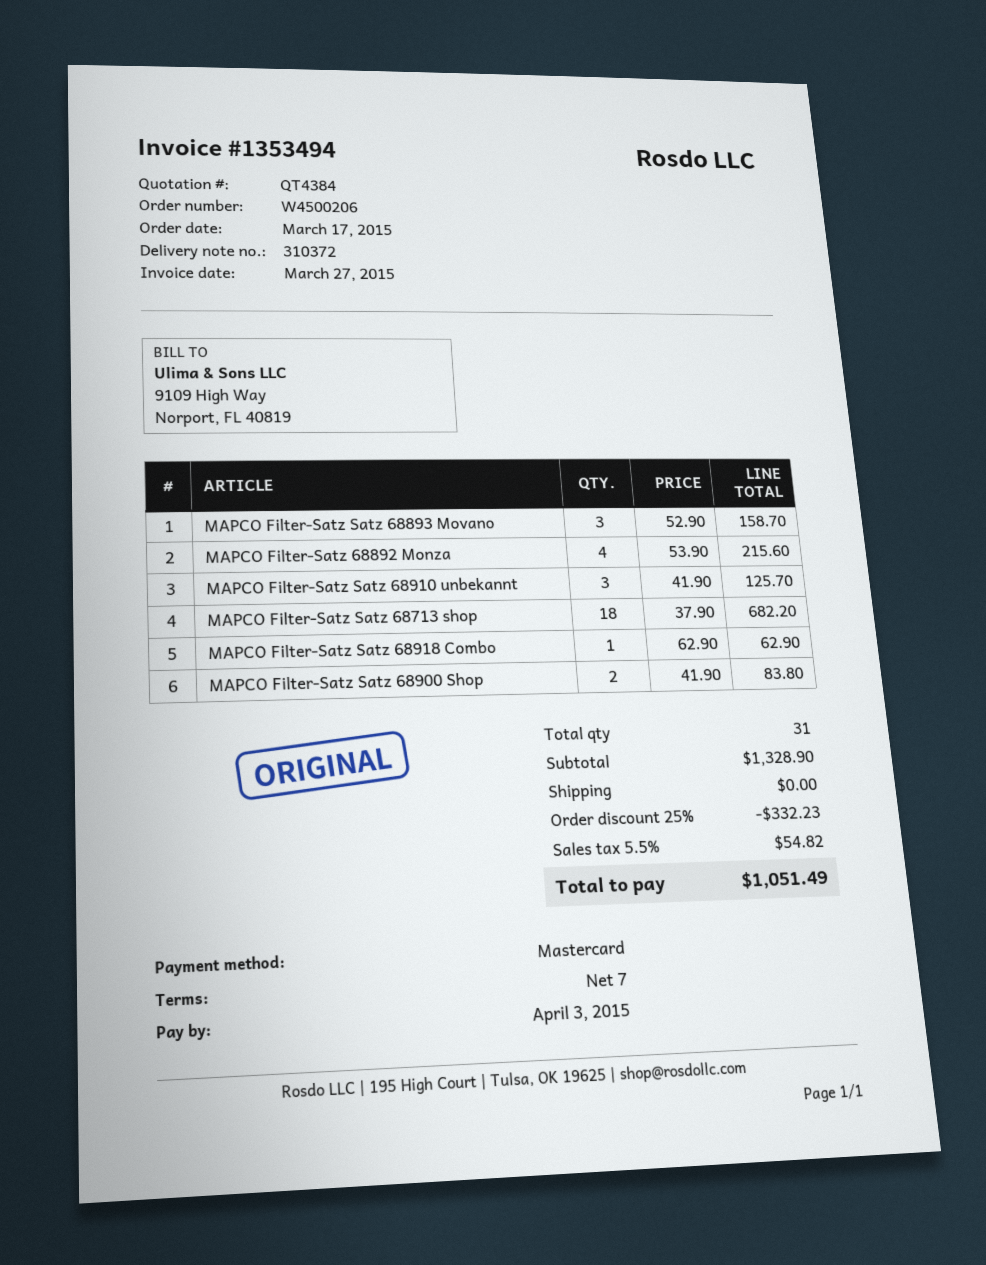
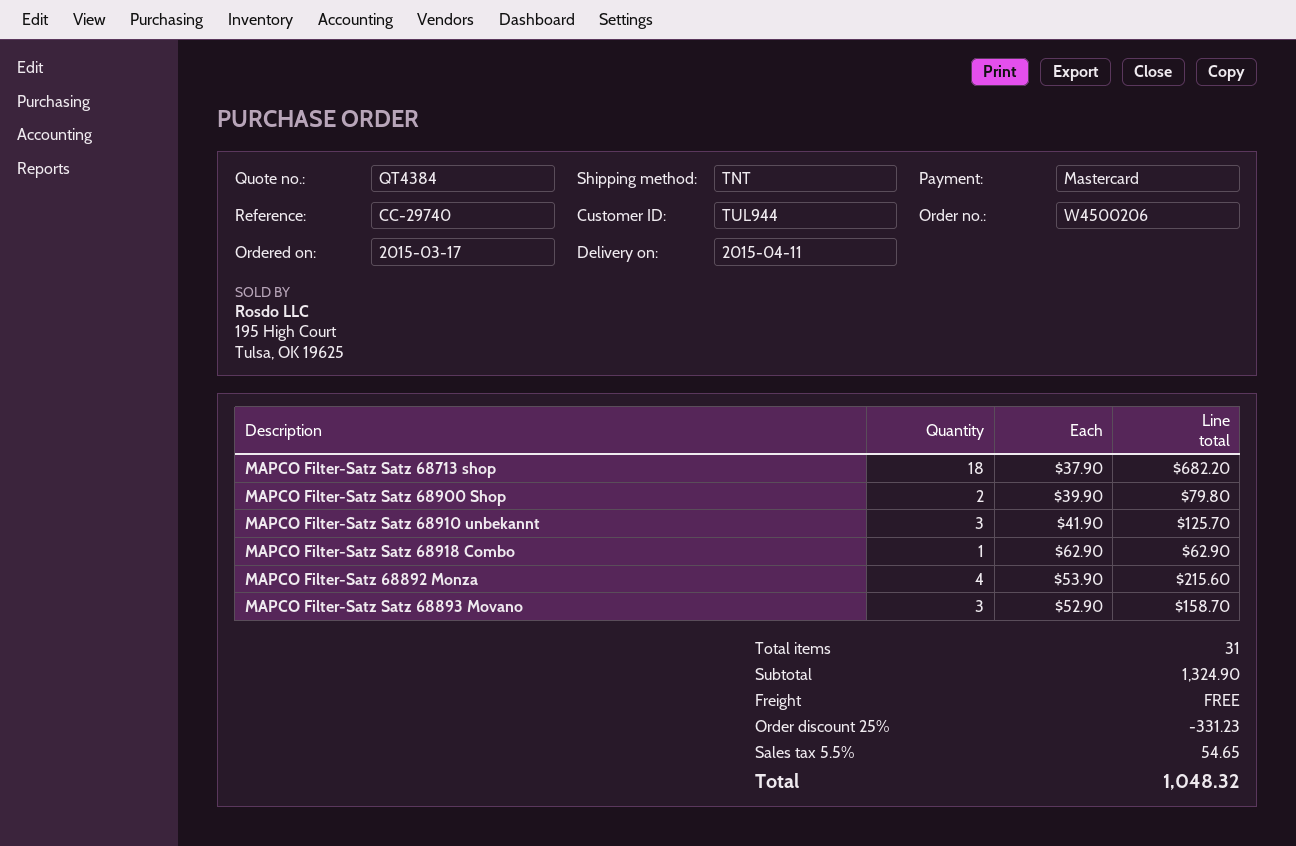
MAPCO Filter-Satz Satz 68900 Shop: 2 x 41.90 = 83.80 -> 2 x 39.90 = 79.80
subtotal: 1328.90 -> 1324.90
discount: 25% = 332.23 -> 25% = 331.23
tax: 5.5% = 54.82 -> 5.5% = 54.65
total: 1051.49 -> 1048.32

